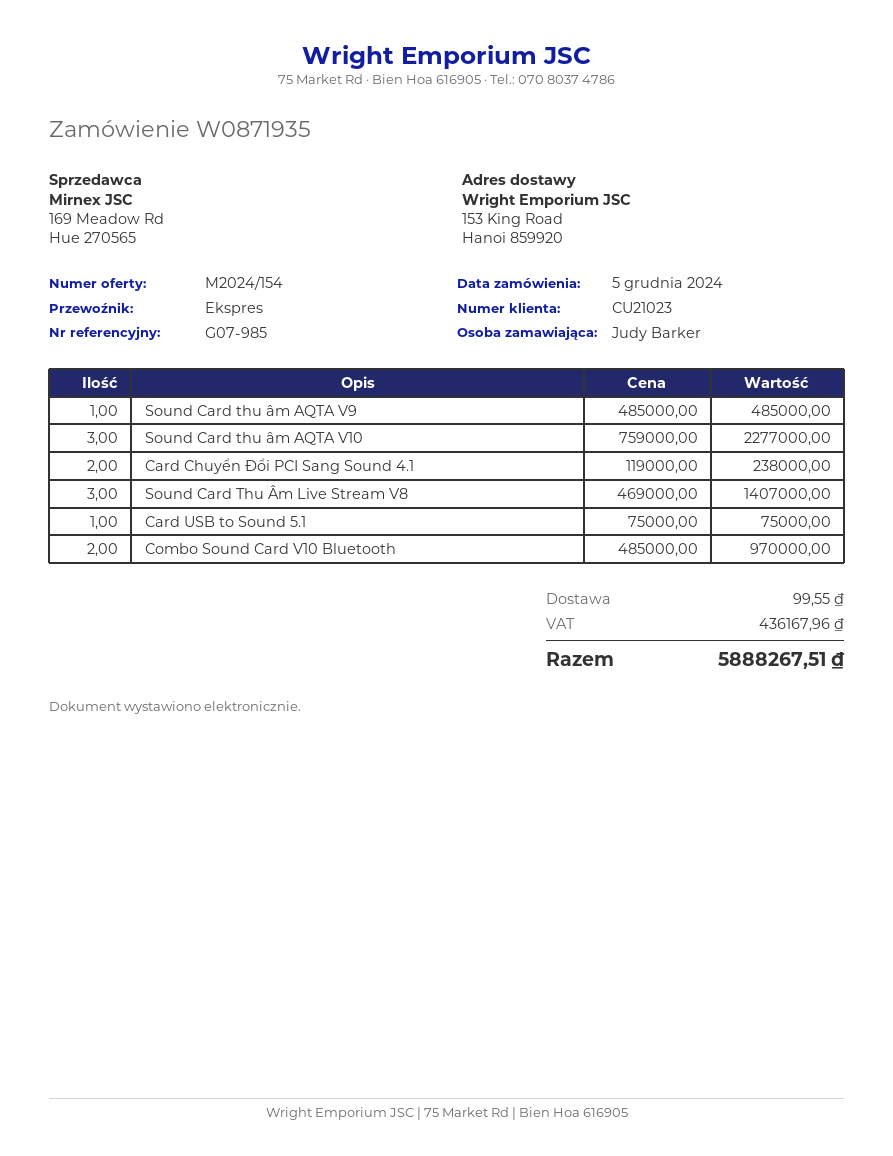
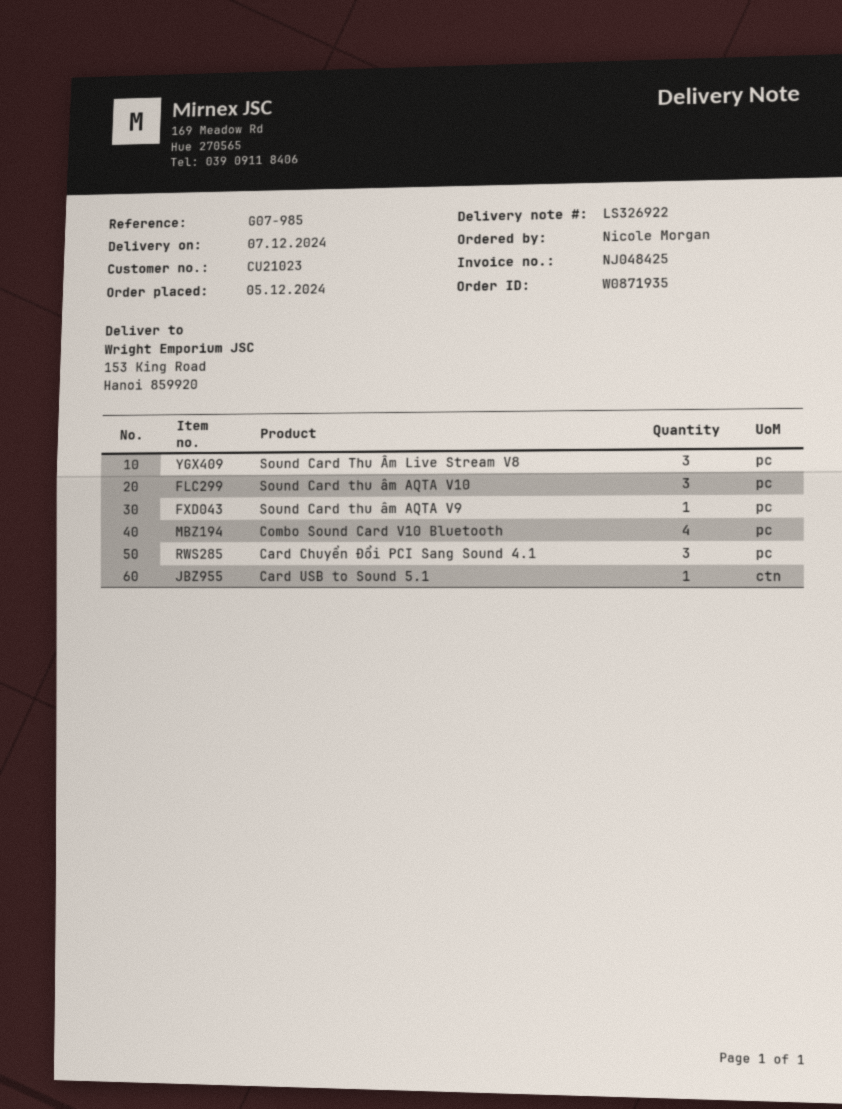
ordered by: Judy Barker -> Nicole Morgan
Card Chuyển Đổi PCI Sang Sound 4.1: 2 -> 3
Combo Sound Card V10 Bluetooth: 2 -> 4

